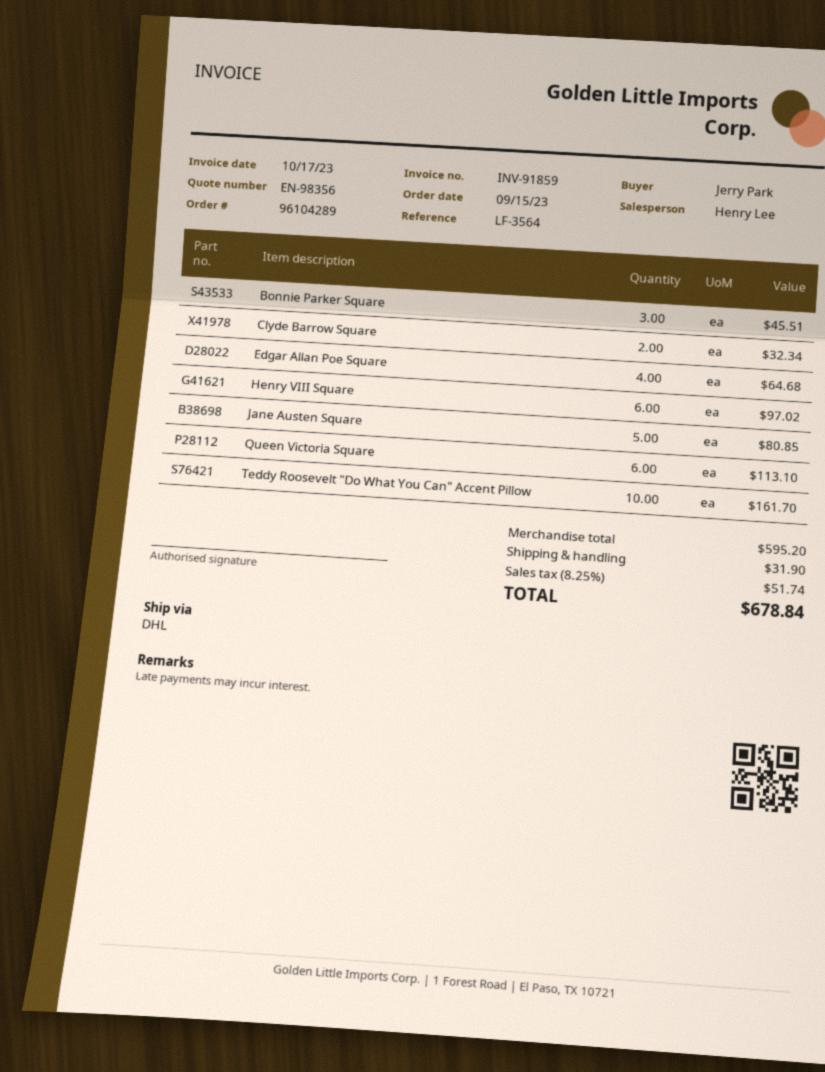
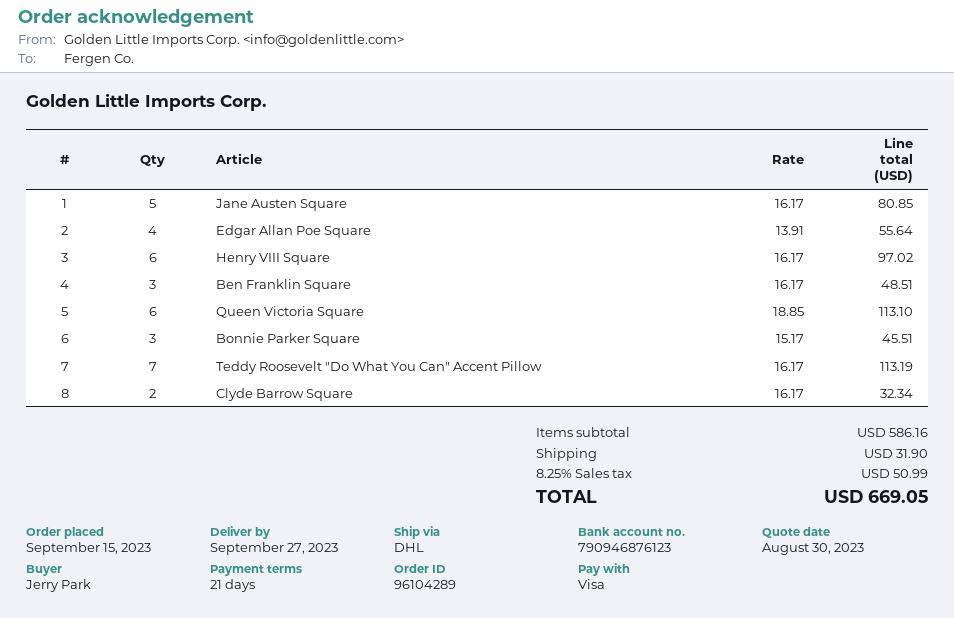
Edgar Allan Poe Square: 4 for 64.68 -> 4 for 55.64
Teddy Roosevelt "Do What You Can" Accent Pillow: 10 for 161.70 -> 7 for 113.19
Ben Franklin Square: none -> 3 for 48.51
subtotal: 595.20 -> 586.16
tax: 8.25% = 51.74 -> 8.25% = 50.99
total: 678.84 -> 669.05

